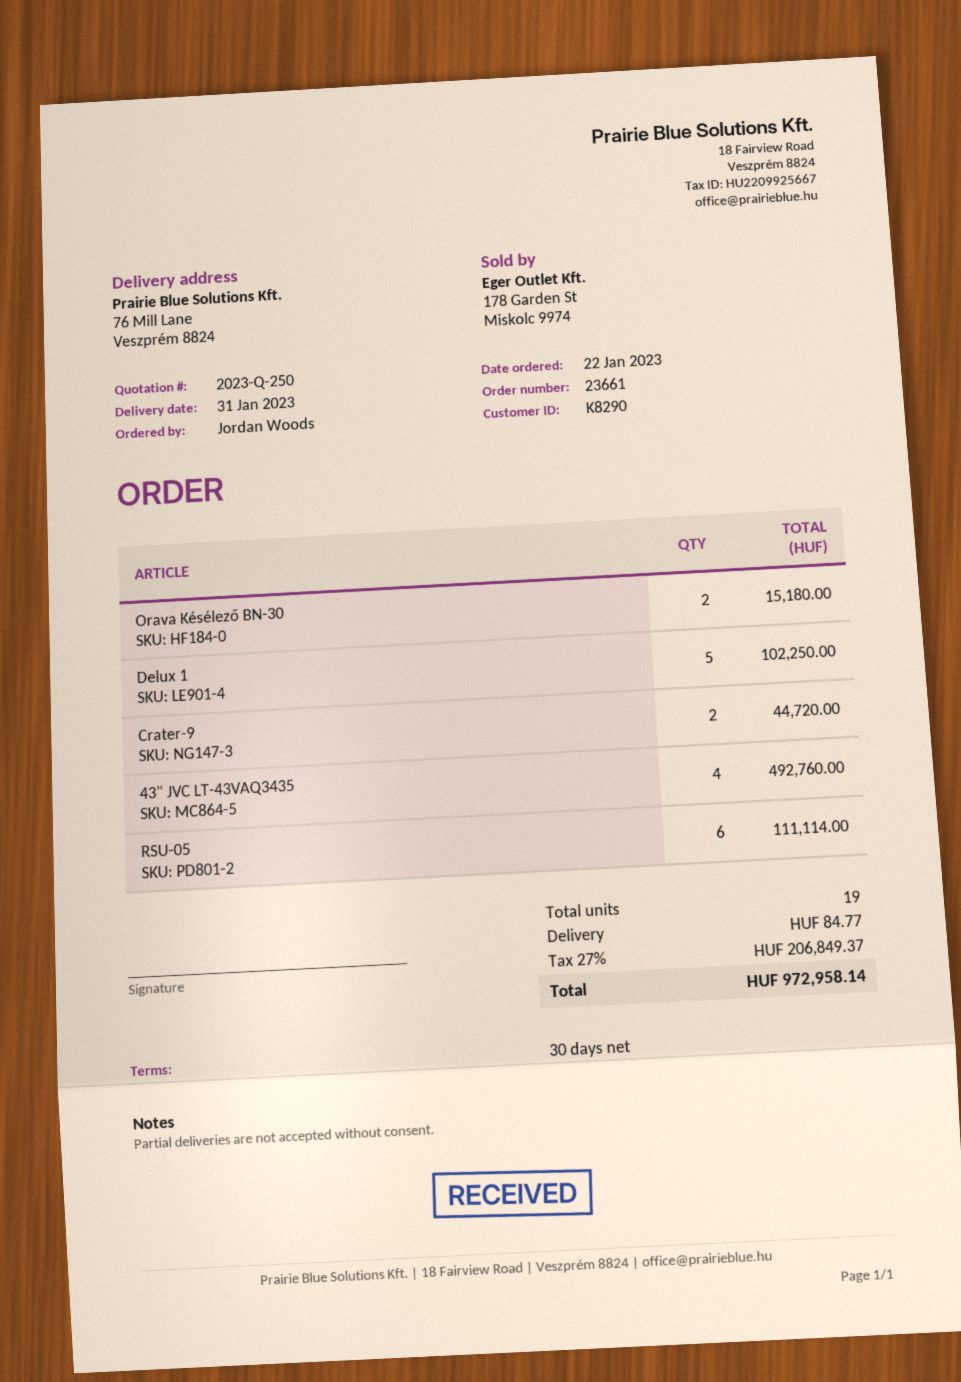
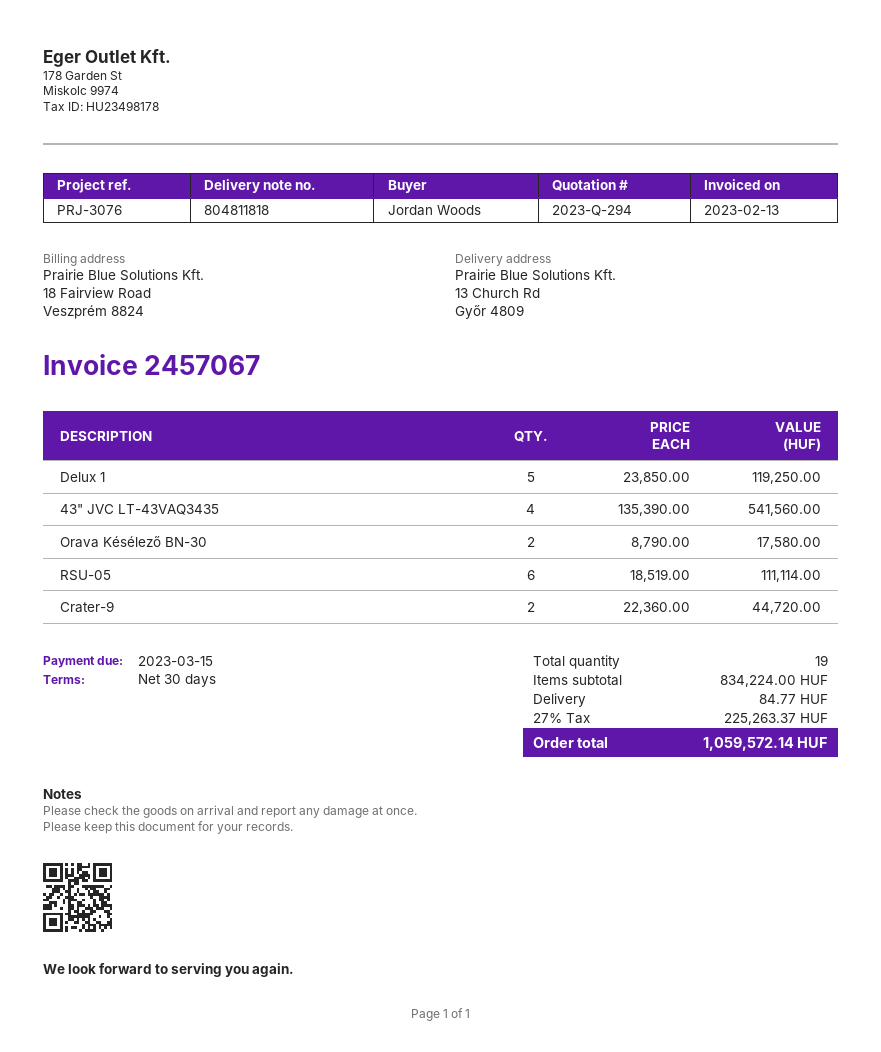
quote number: 2023-Q-250 -> 2023-Q-294
ship to: 76 Mill Lane, Veszprém 8824 -> 13 Church Rd, Győr 4809
Orava Késélező BN-30: 2 for 15180.00 -> 2 for 17580.00
Delux 1: 5 for 102250.00 -> 5 for 119250.00
43" JVC LT-43VAQ3435: 4 for 492760.00 -> 4 for 541560.00
tax: 27% = 206849.37 -> 27% = 225263.37
total: 972958.14 -> 1059572.14

